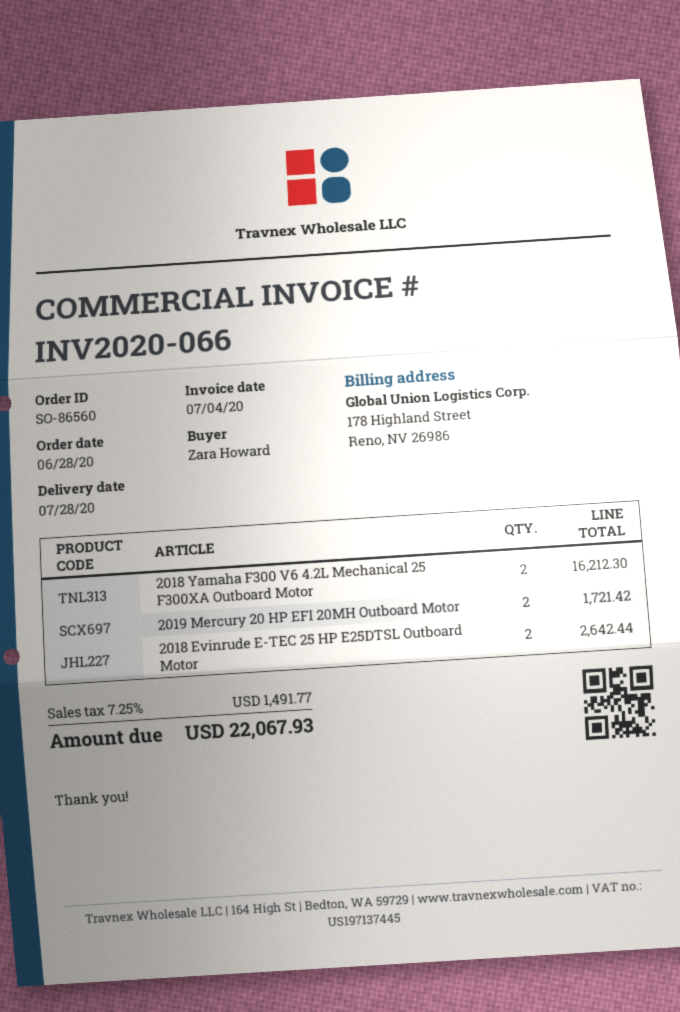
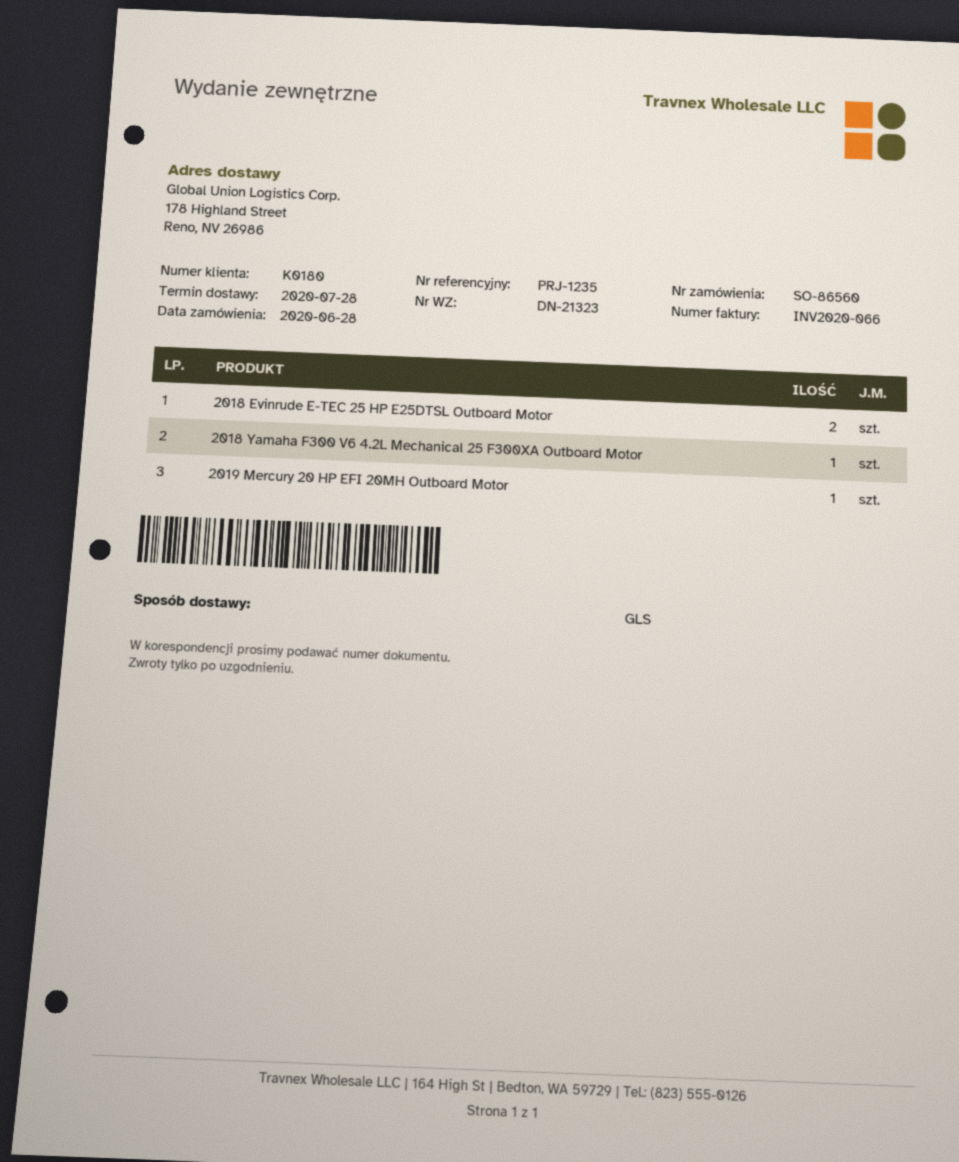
2018 Yamaha F300 V6 4.2L Mechanical 25 F300XA Outboard Motor: 2 -> 1
2019 Mercury 20 HP EFI 20MH Outboard Motor: 2 -> 1

